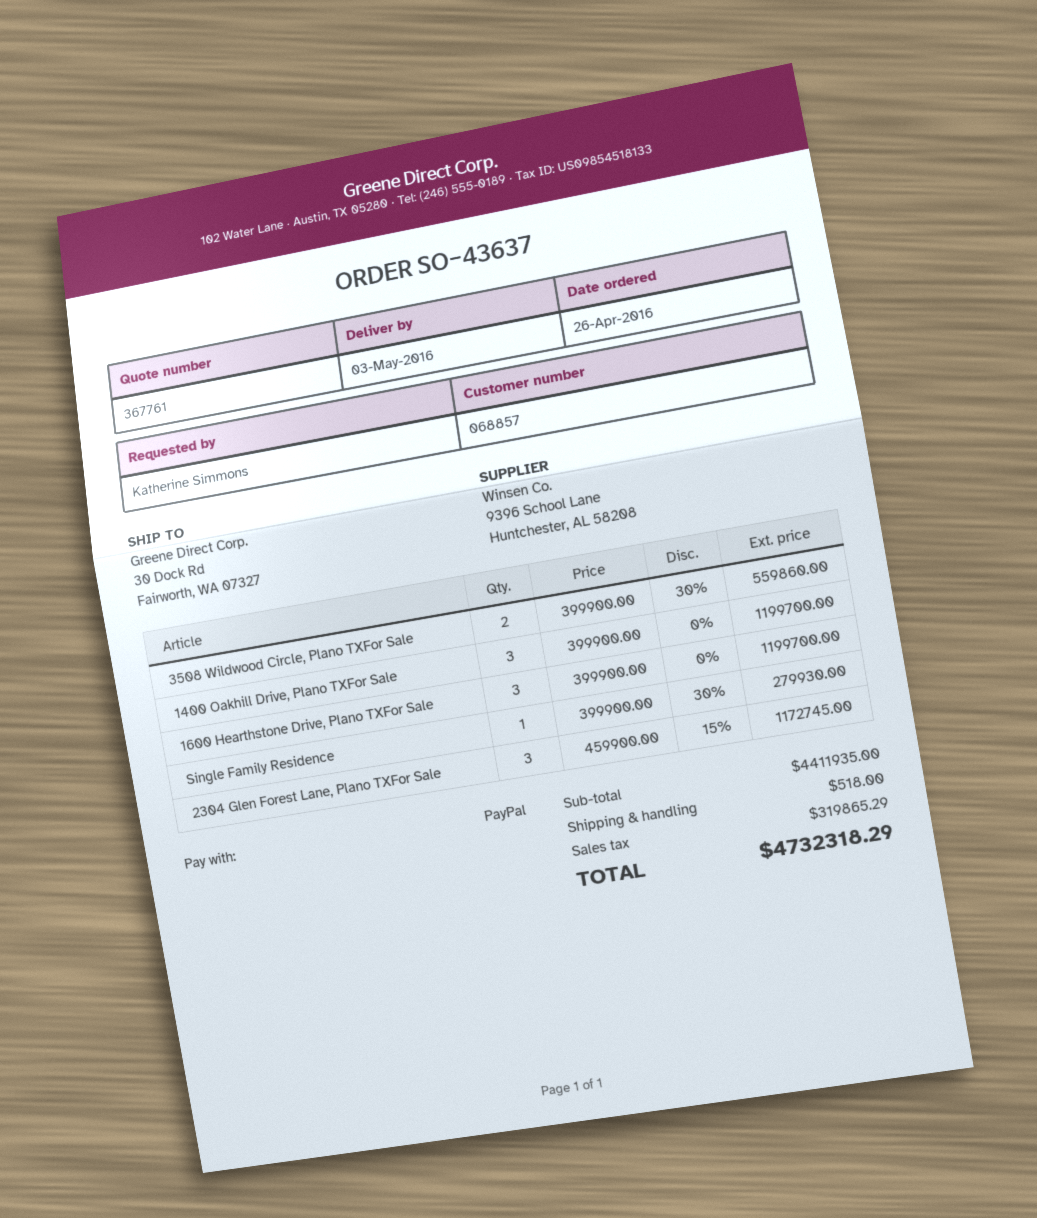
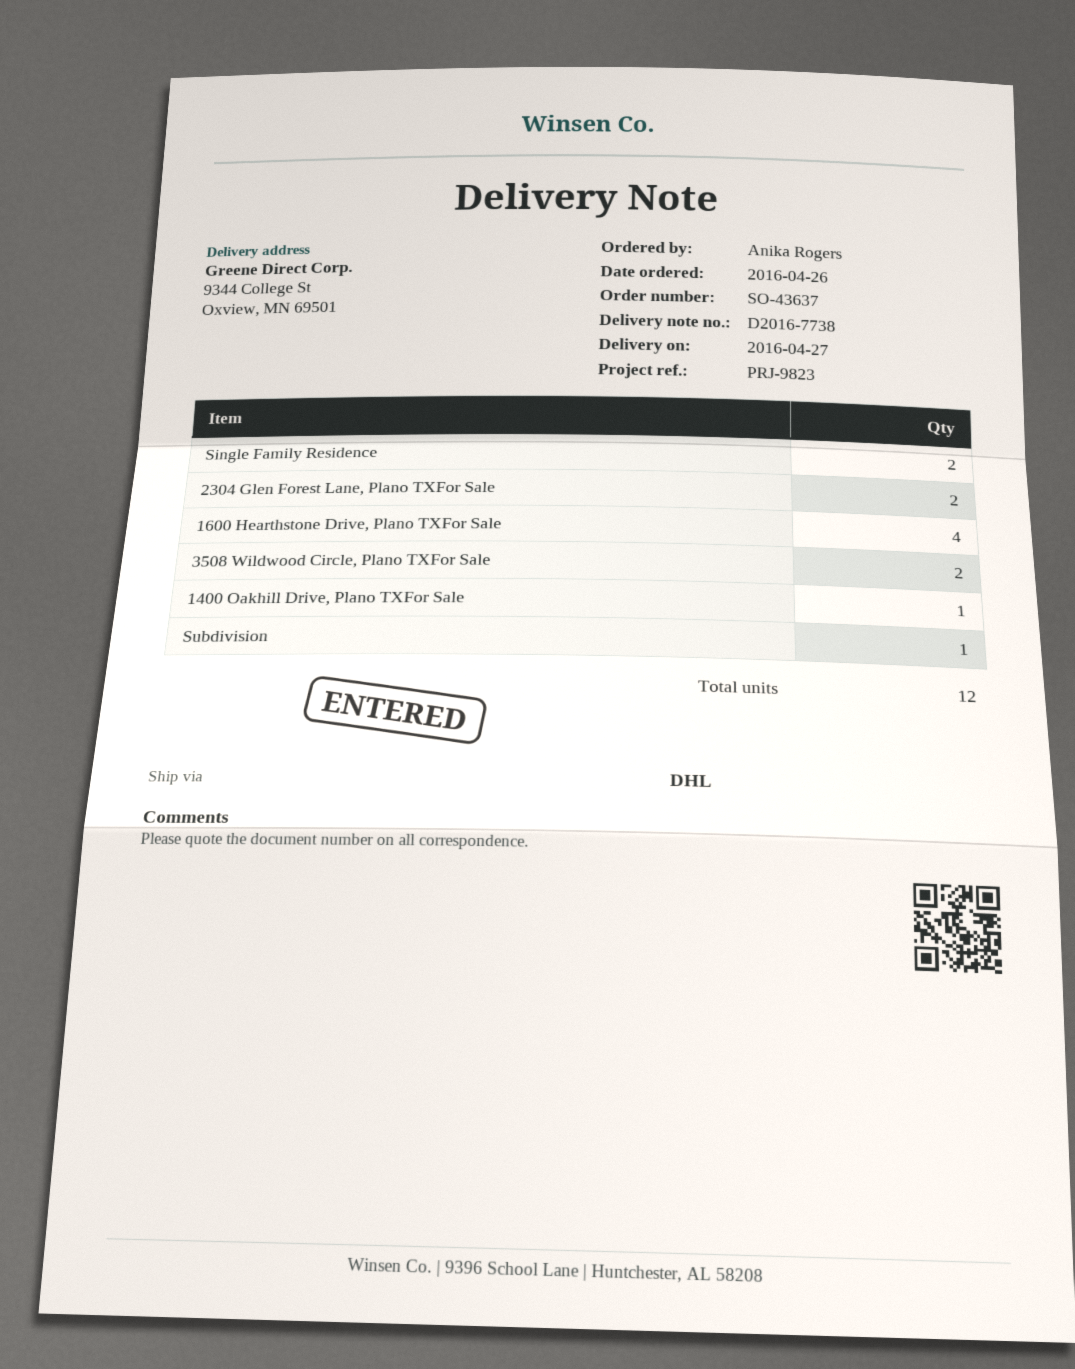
delivery date: 2016-05-03 -> 2016-04-27
ordered by: Katherine Simmons -> Anika Rogers
ship to: 30 Dock Rd, Fairworth, WA 07327 -> 9344 College St, Oxview, MN 69501
1400 Oakhill Drive, Plano TXFor Sale: 3 -> 1
1600 Hearthstone Drive, Plano TXFor Sale: 3 -> 4
Single Family Residence: 1 -> 2
2304 Glen Forest Lane, Plano TXFor Sale: 3 -> 2
Subdivision: none -> 1

